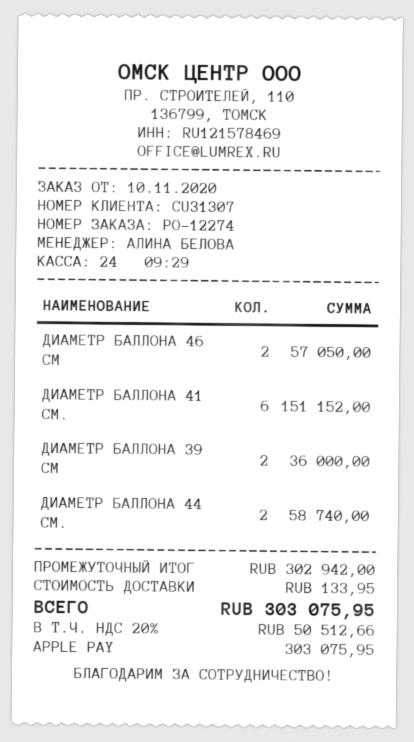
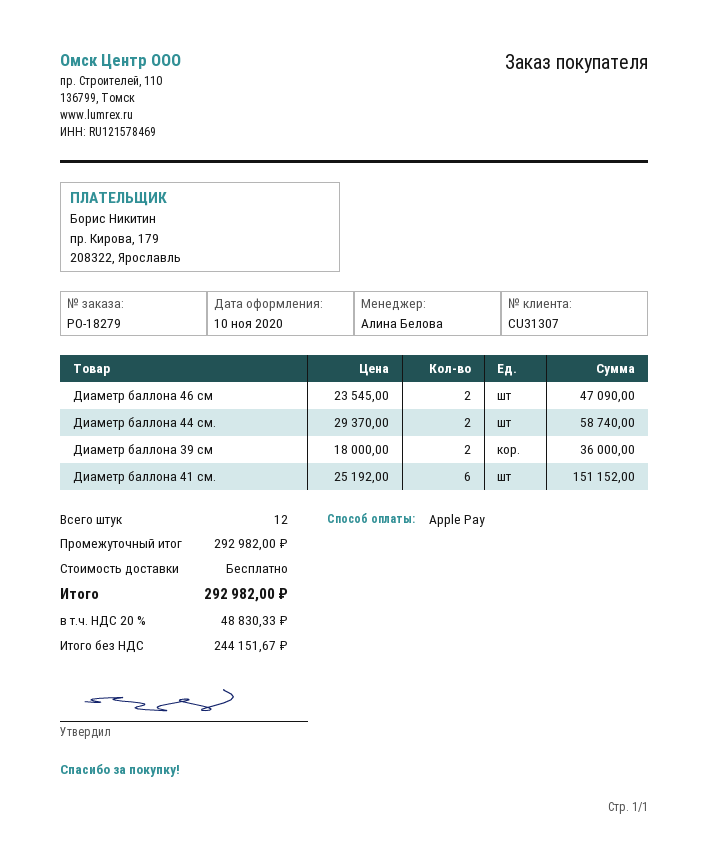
order number: PO-12274 -> PO-18279
ДИАМЕТР БАЛЛОНА 46 СМ: 2 for 57050.00 -> 2 for 47090.00
subtotal: 302942.00 -> 292982.00
shipping: 133.95 -> 0.00
tax: 20% = 50512.66 -> 20% = 48830.33
total: 303075.95 -> 292982.00

